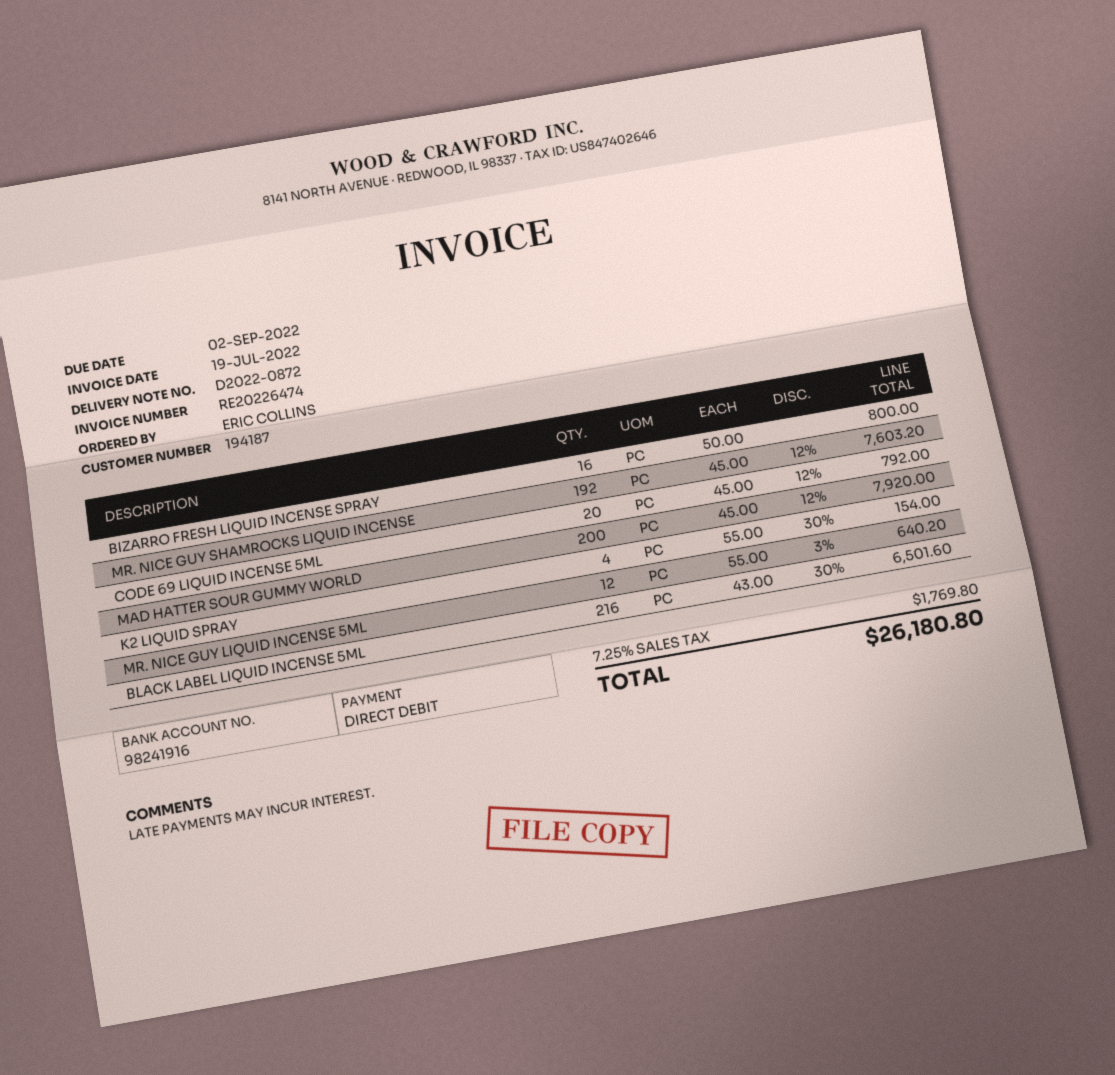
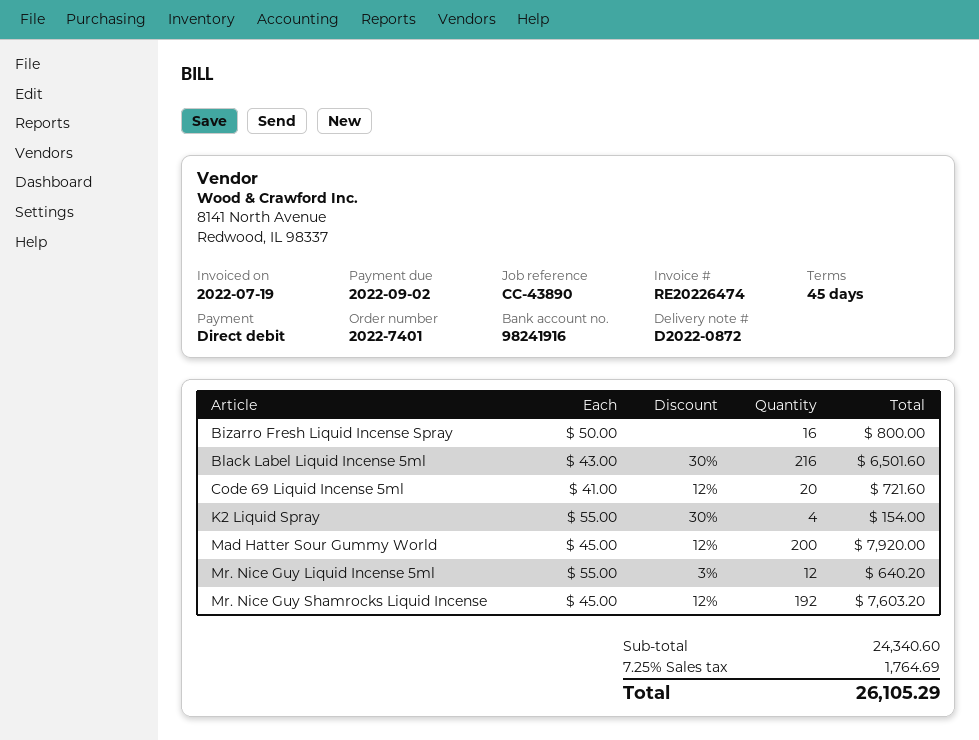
CODE 69 LIQUID INCENSE 5ML: 20 x 45.00 - 12% = 792.00 -> 20 x 41.00 - 12% = 721.60
tax: 7.25% = 1769.80 -> 7.25% = 1764.69
total: 26180.80 -> 26105.29

